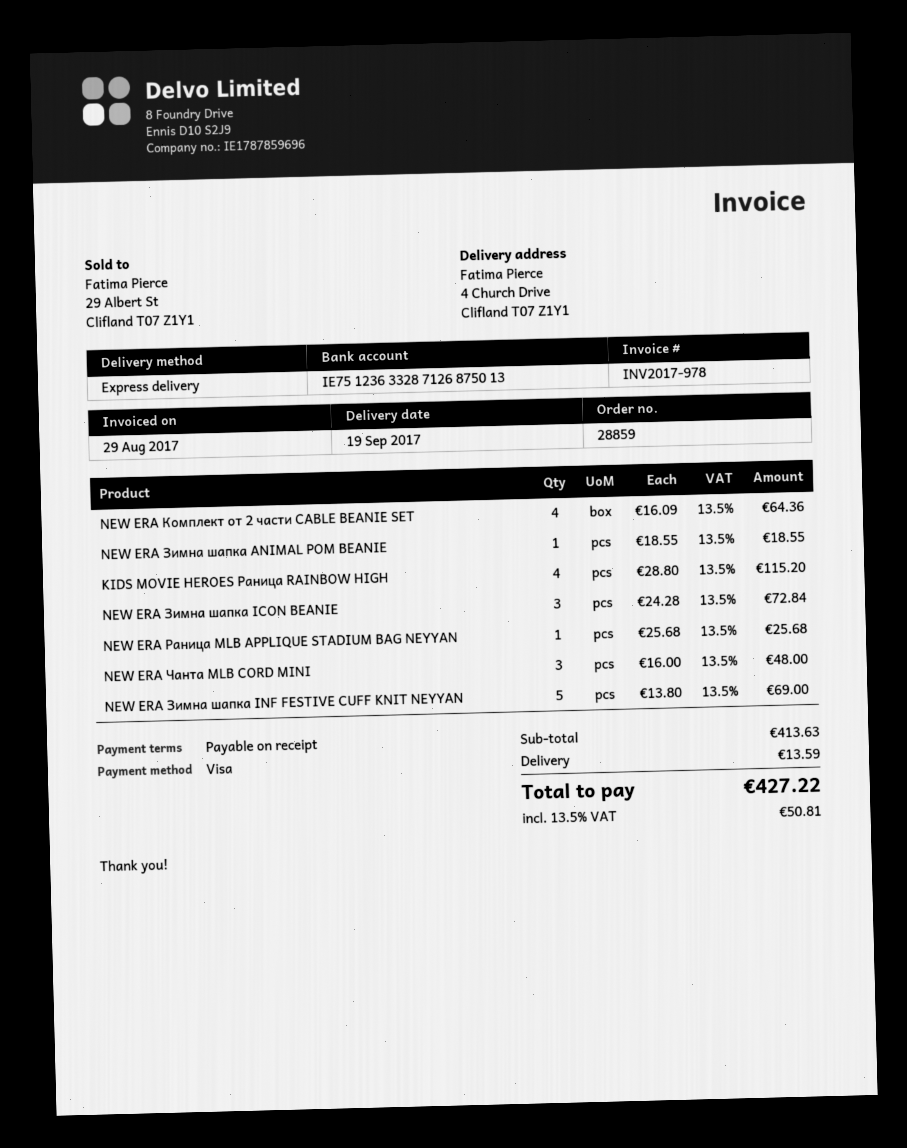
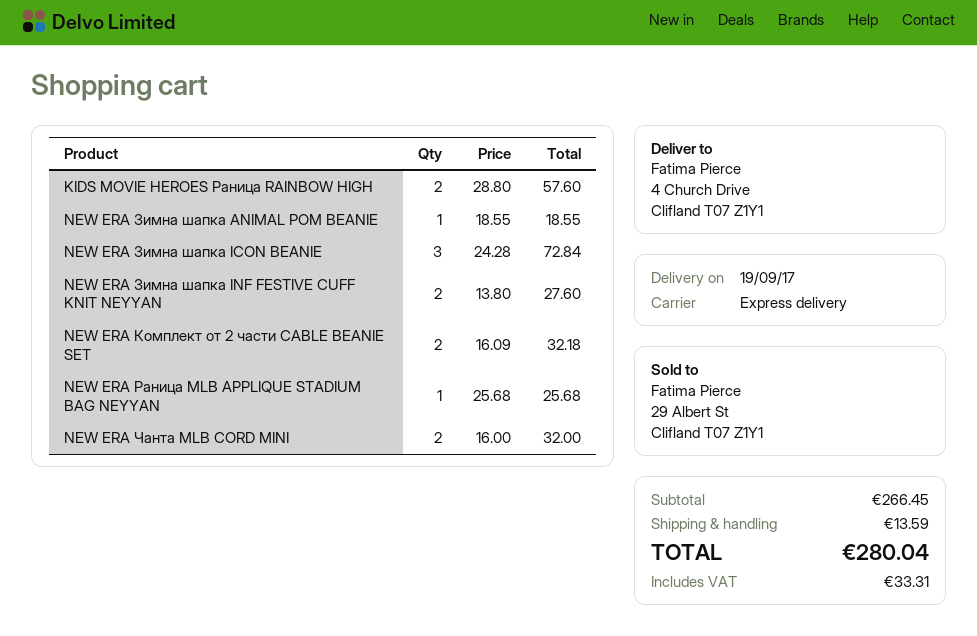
NEW ERA Комплект от 2 части CABLE BEANIE SET: 4 x 16.09 = 64.36 -> 2 x 16.09 = 32.18
KIDS MOVIE HEROES Раница RAINBOW HIGH: 4 x 28.80 = 115.20 -> 2 x 28.80 = 57.60
NEW ERA Чанта MLB CORD MINI: 3 x 16.00 = 48.00 -> 2 x 16.00 = 32.00
NEW ERA Зимна шапка INF FESTIVE CUFF KNIT NEYYAN: 5 x 13.80 = 69.00 -> 2 x 13.80 = 27.60
subtotal: 413.63 -> 266.45
tax: 50.81 -> 33.31
total: 427.22 -> 280.04

